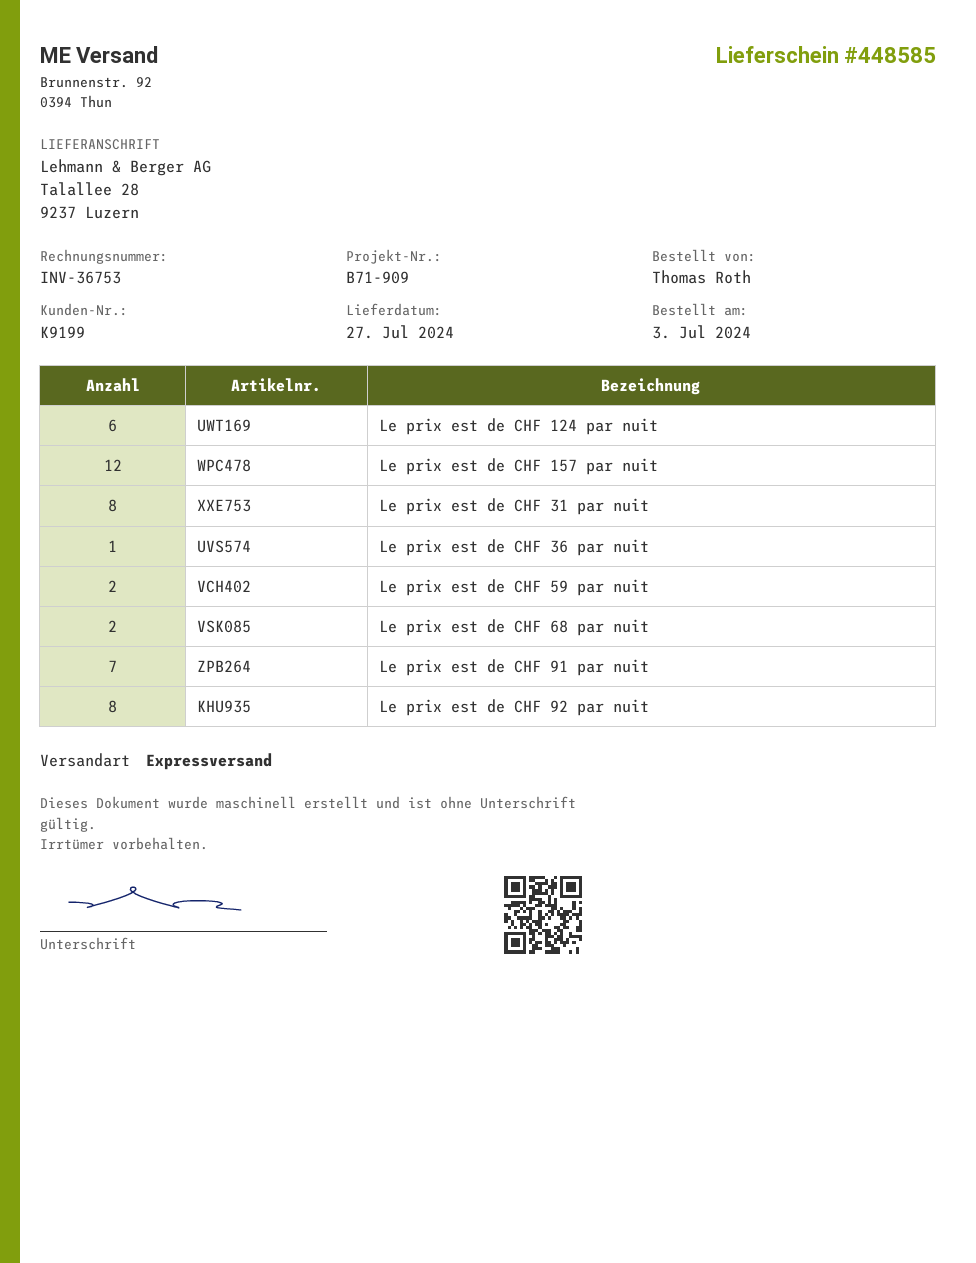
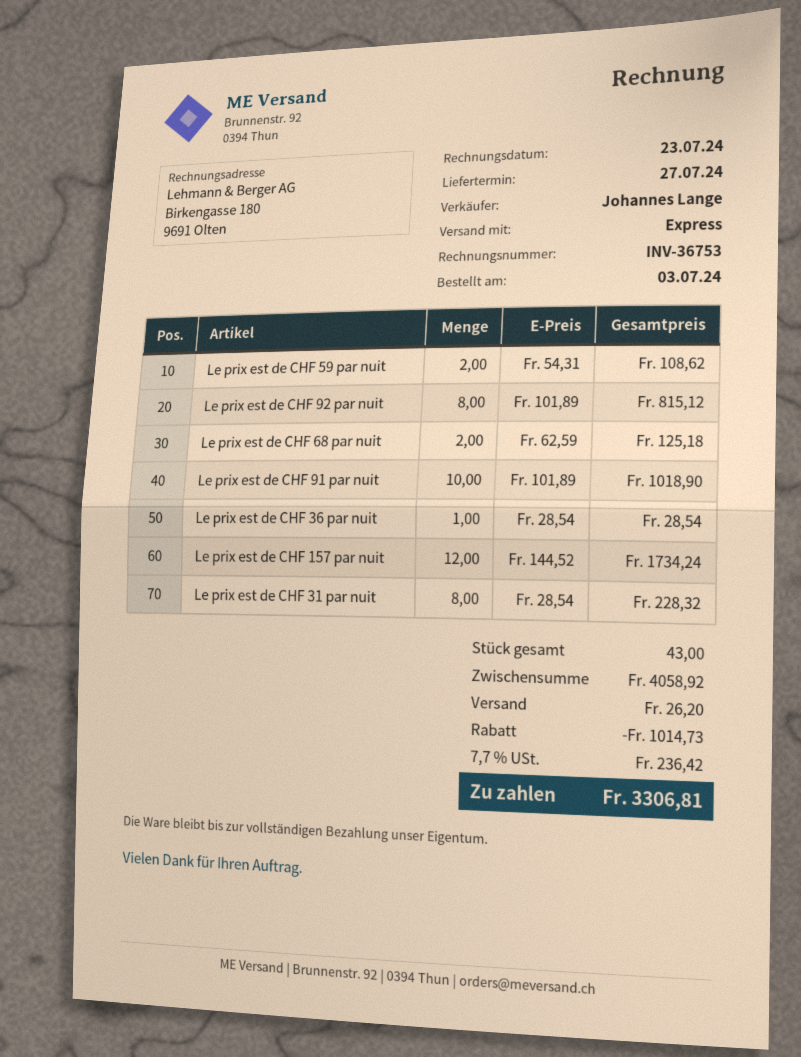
Le prix est de CHF 124 par nuit: 6 -> none
Le prix est de CHF 91 par nuit: 7 -> 10

